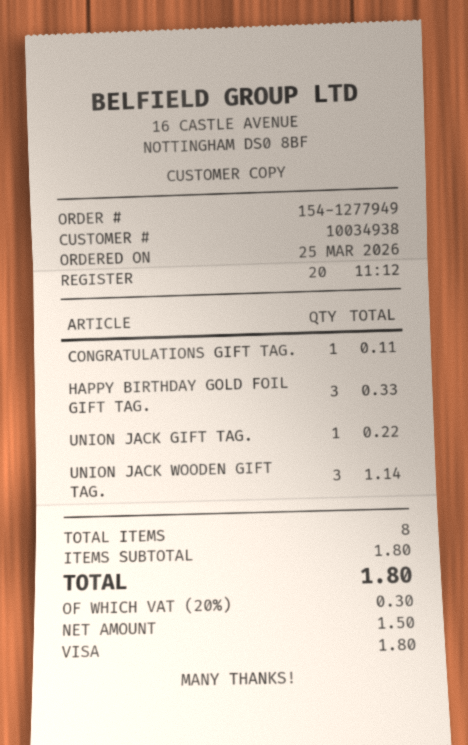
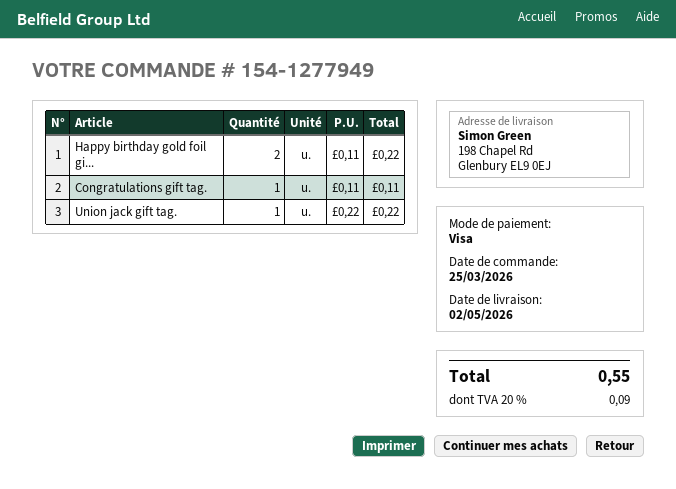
HAPPY BIRTHDAY GOLD FOIL GIFT TAG.: 3 for 0.33 -> 2 for 0.22
UNION JACK WOODEN GIFT TAG.: 3 for 1.14 -> none
tax: 20% = 0.30 -> 20% = 0.09
total: 1.80 -> 0.55

